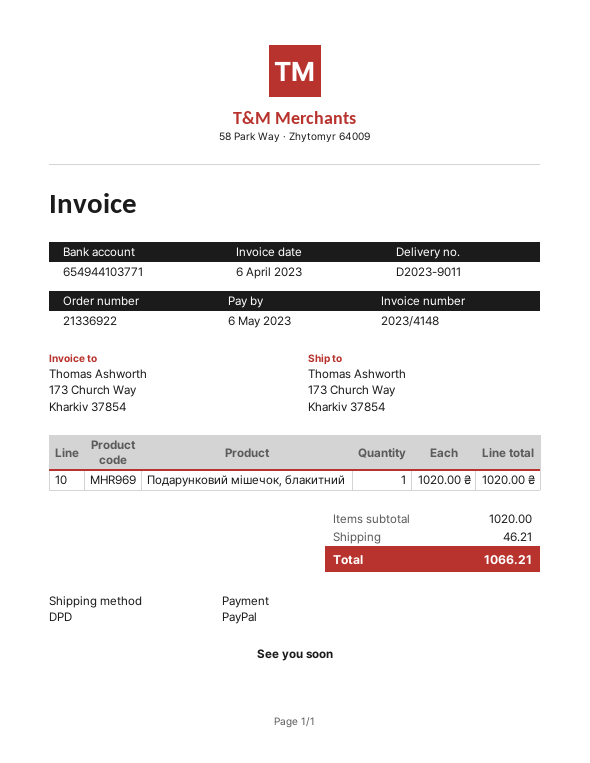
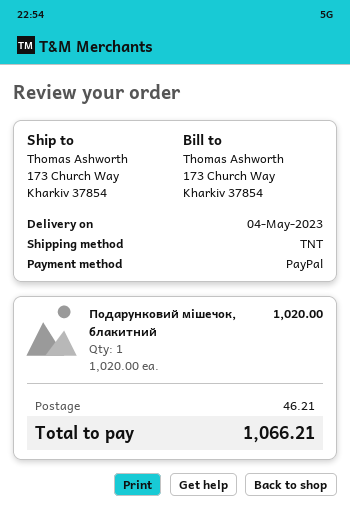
shipping method: DPD -> TNT

